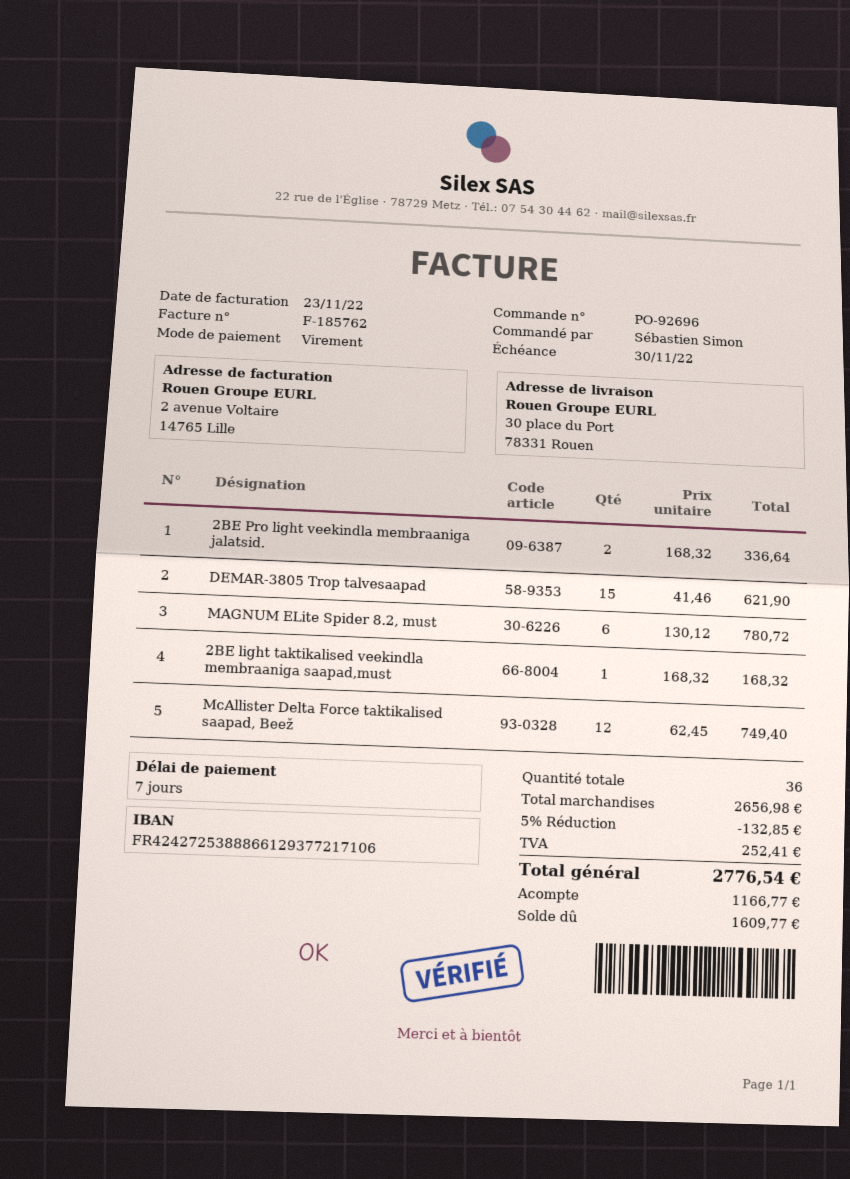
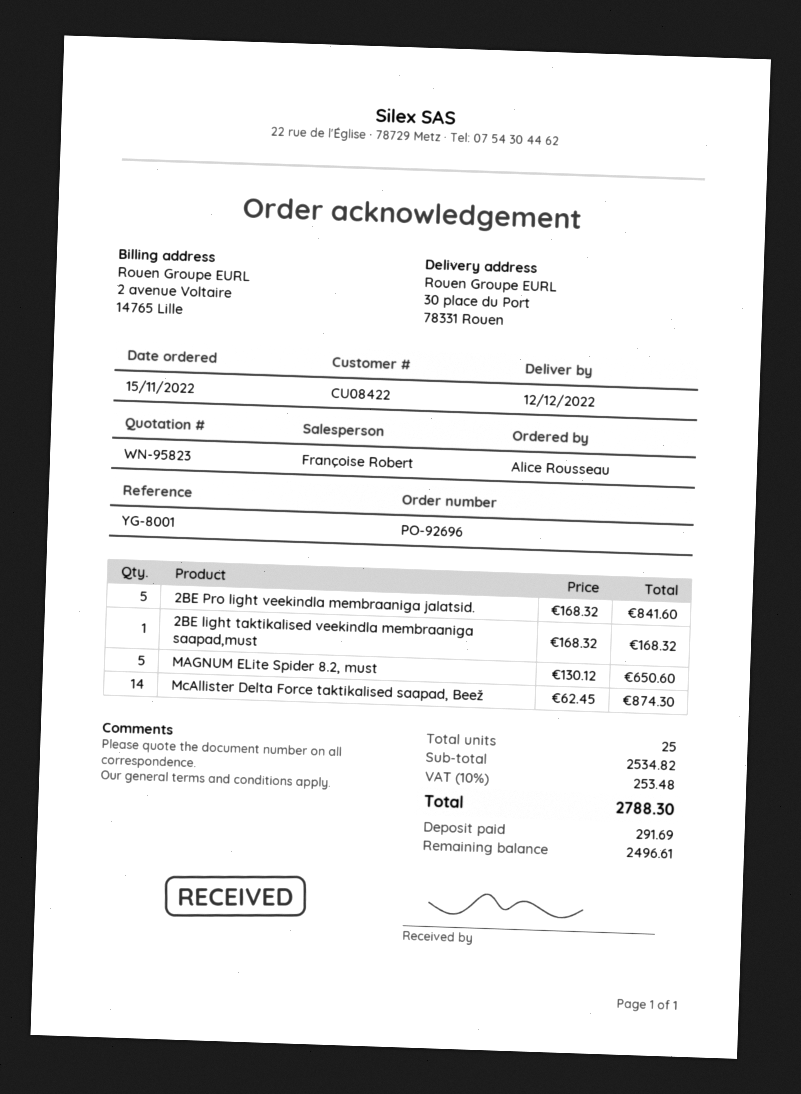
ordered by: Sébastien Simon -> Alice Rousseau
2BE Pro light veekindla membraaniga jalatsid.: 2 x 168.32 = 336.64 -> 5 x 168.32 = 841.60
DEMAR-3805 Trop talvesaapad: 15 x 41.46 = 621.90 -> none
MAGNUM ELite Spider 8.2, must: 6 x 130.12 = 780.72 -> 5 x 130.12 = 650.60
McAllister Delta Force taktikalised saapad, Beež: 12 x 62.45 = 749.40 -> 14 x 62.45 = 874.30
total quantity: 36 -> 25
subtotal: 2656.98 -> 2534.82
discount: 5% = 132.85 -> none
tax: 252.41 -> 253.48
total: 2776.54 -> 2788.30
deposit: 1166.77 -> 291.69
balance: 1609.77 -> 2496.61

